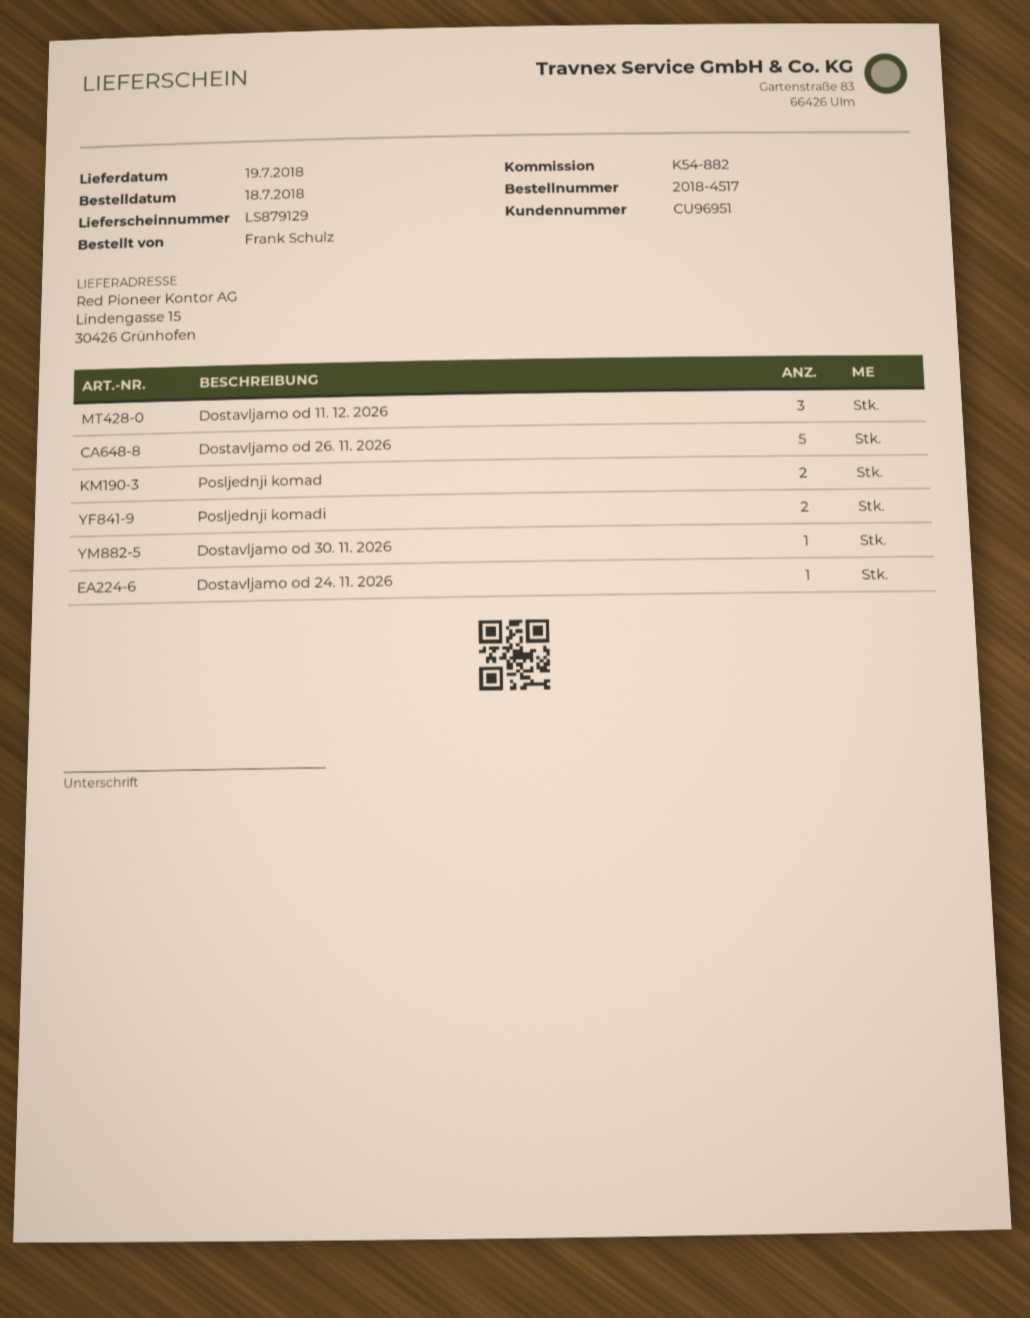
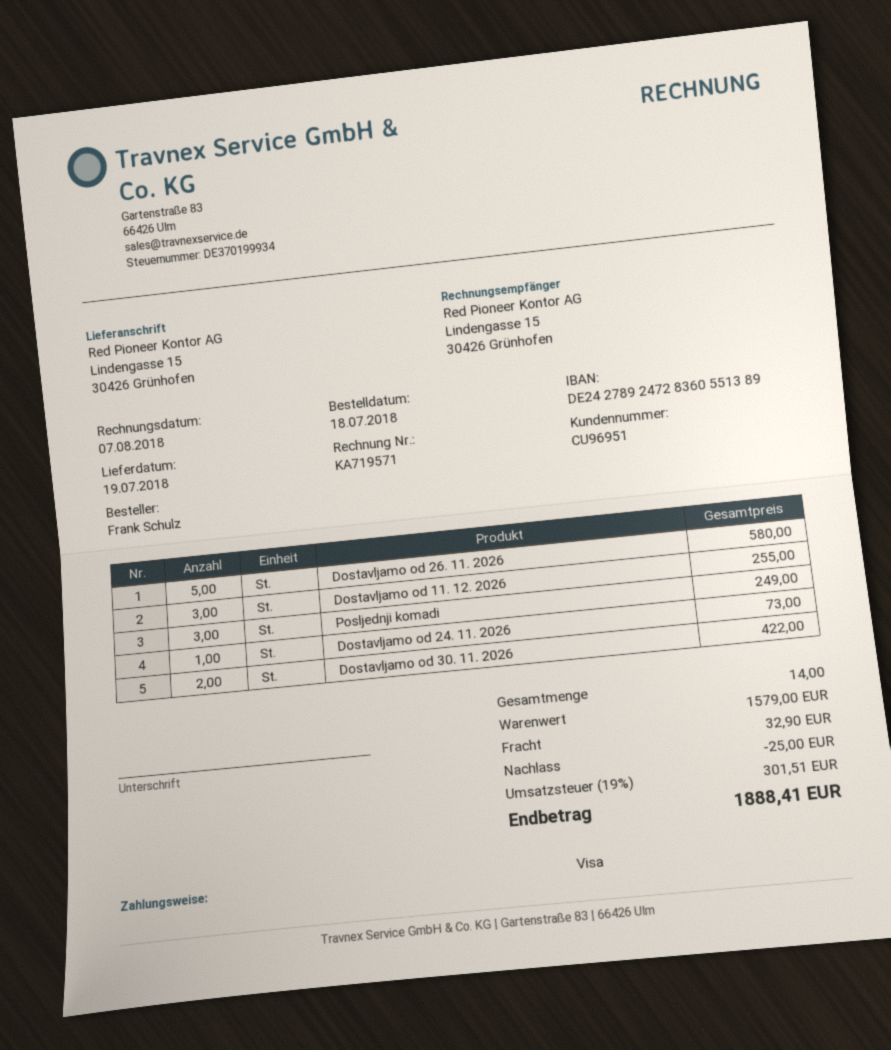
Posljednji komad: 2 -> none
Posljednji komadi: 2 -> 3
Dostavljamo od 30. 11. 2026: 1 -> 2

